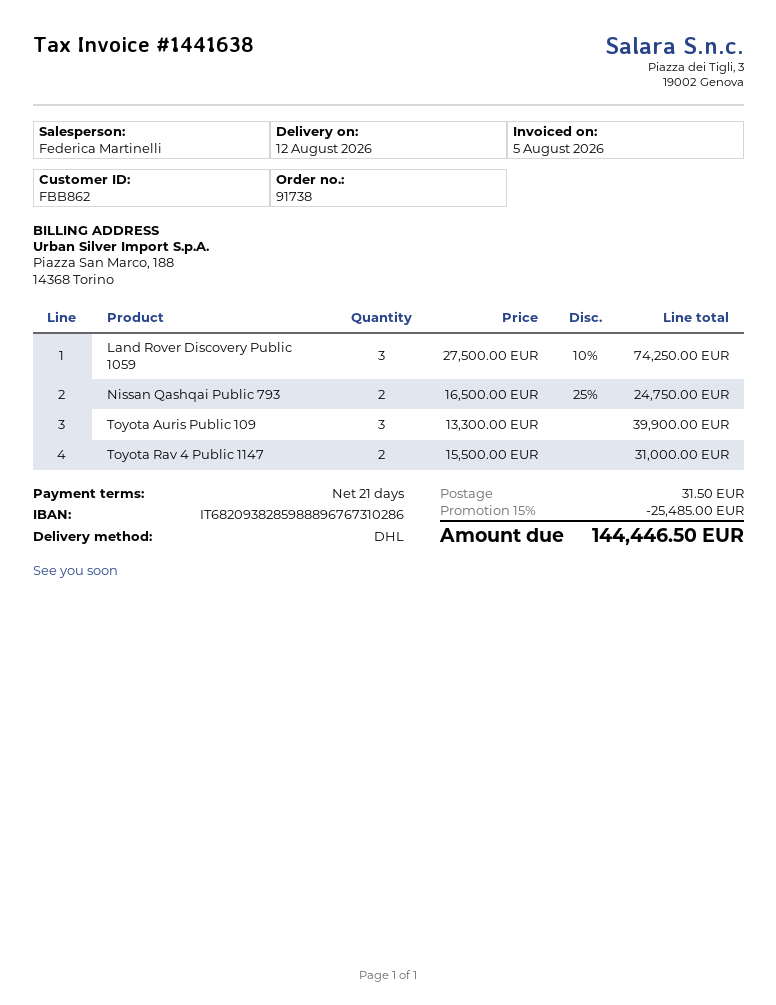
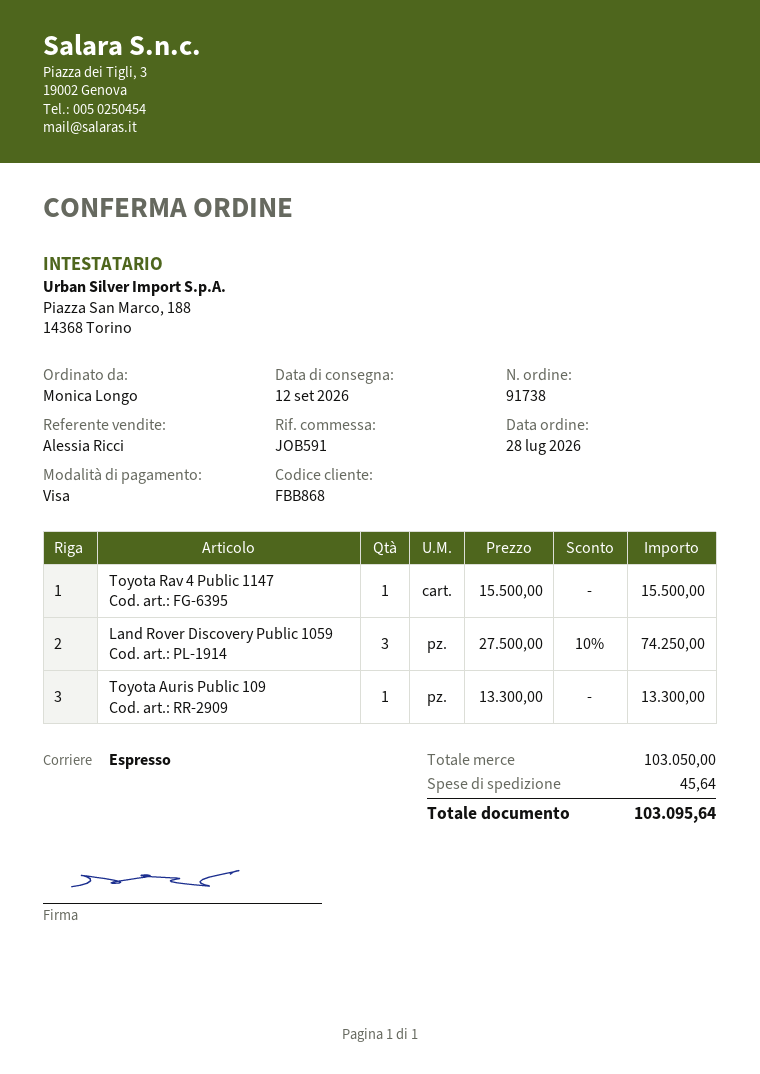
delivery date: 2026-08-12 -> 2026-09-12
customer number: FBB862 -> FBB868
sales rep: Federica Martinelli -> Alessia Ricci
shipping method: DHL -> express
Nissan Qashqai Public 793: 2 x 16500.00 - 25% = 24750.00 -> none
Toyota Auris Public 109: 3 x 13300.00 = 39900.00 -> 1 x 13300.00 = 13300.00
Toyota Rav 4 Public 1147: 2 x 15500.00 = 31000.00 -> 1 x 15500.00 = 15500.00
discount: 15% = 25485.00 -> none
shipping: 31.50 -> 45.64
total: 144446.50 -> 103095.64

